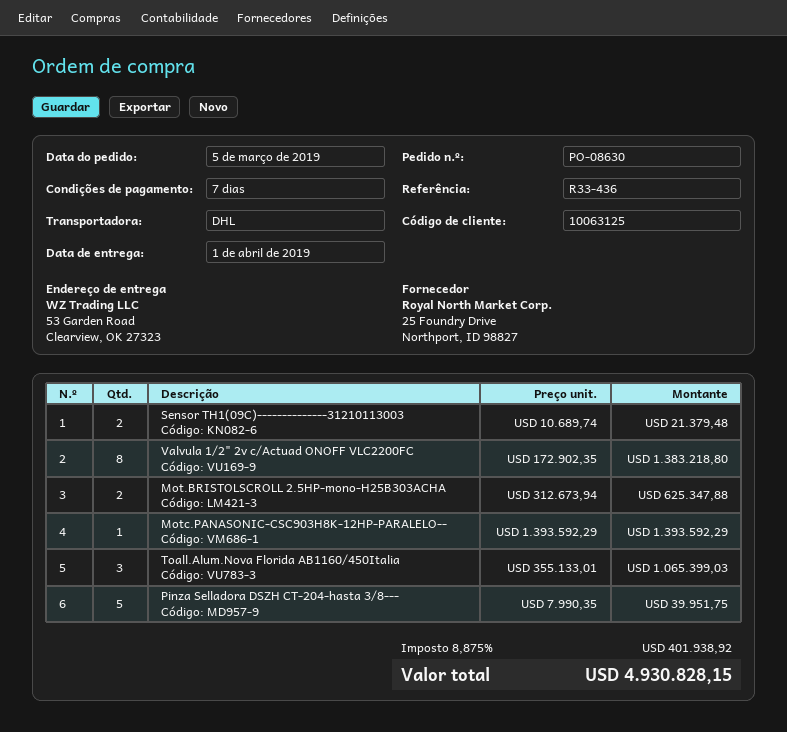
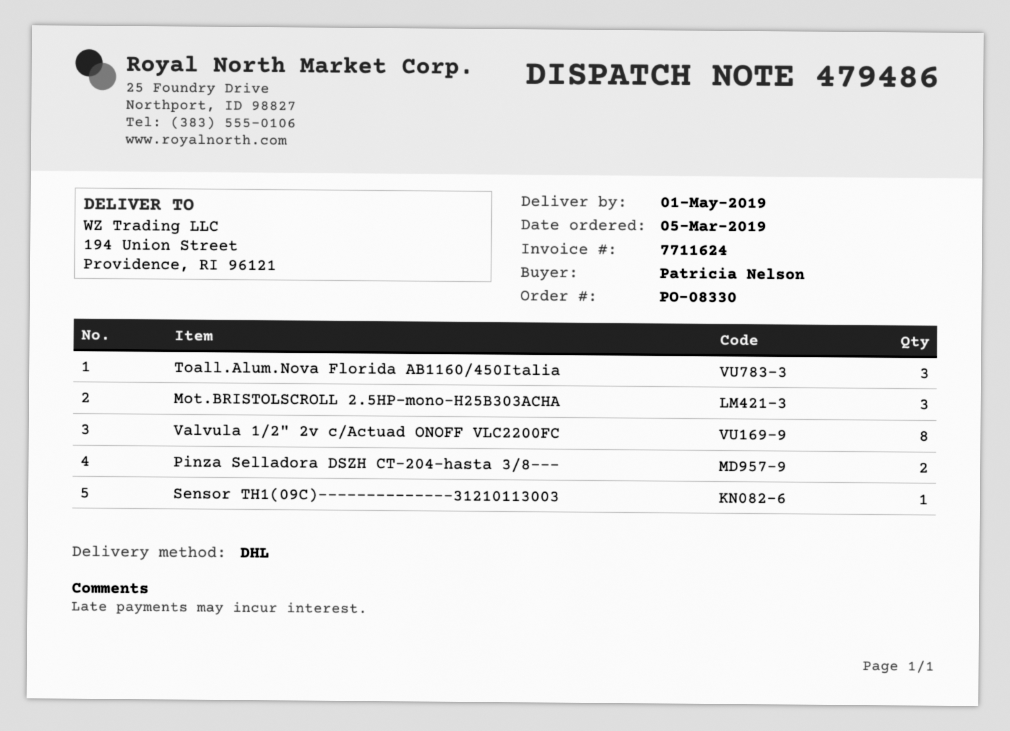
order number: PO-08630 -> PO-08330
delivery date: 2019-04-01 -> 2019-05-01
ship to: 53 Garden Road, Clearview, OK 27323 -> 194 Union Street, Providence, RI 96121
Sensor TH1(09C)--------------31210113003: 2 -> 1
Mot.BRISTOLSCROLL 2.5HP-mono-H25B303ACHA: 2 -> 3
Motc.PANASONIC-CSC903H8K-12HP-PARALELO--: 1 -> none
Pinza Selladora DSZH CT-204-hasta 3/8---: 5 -> 2

